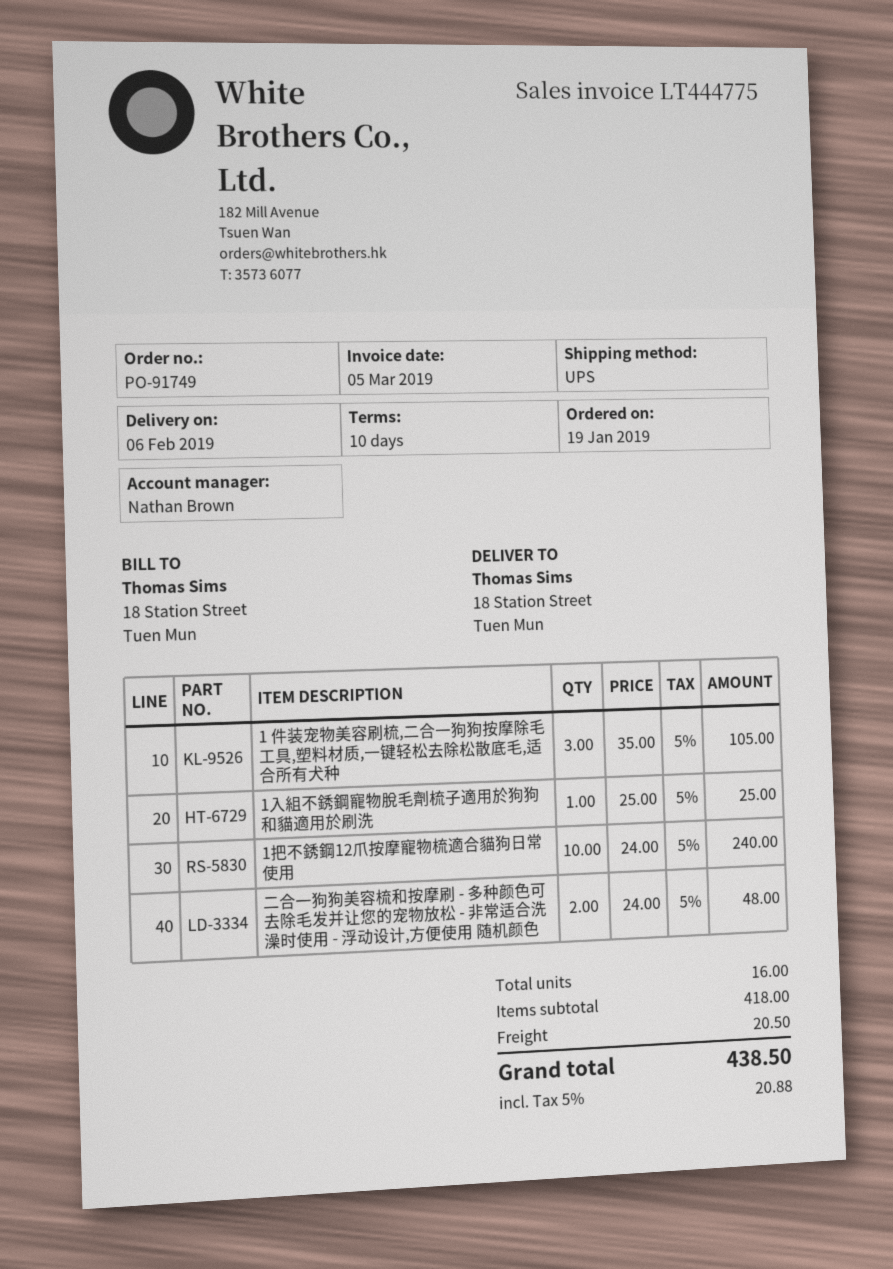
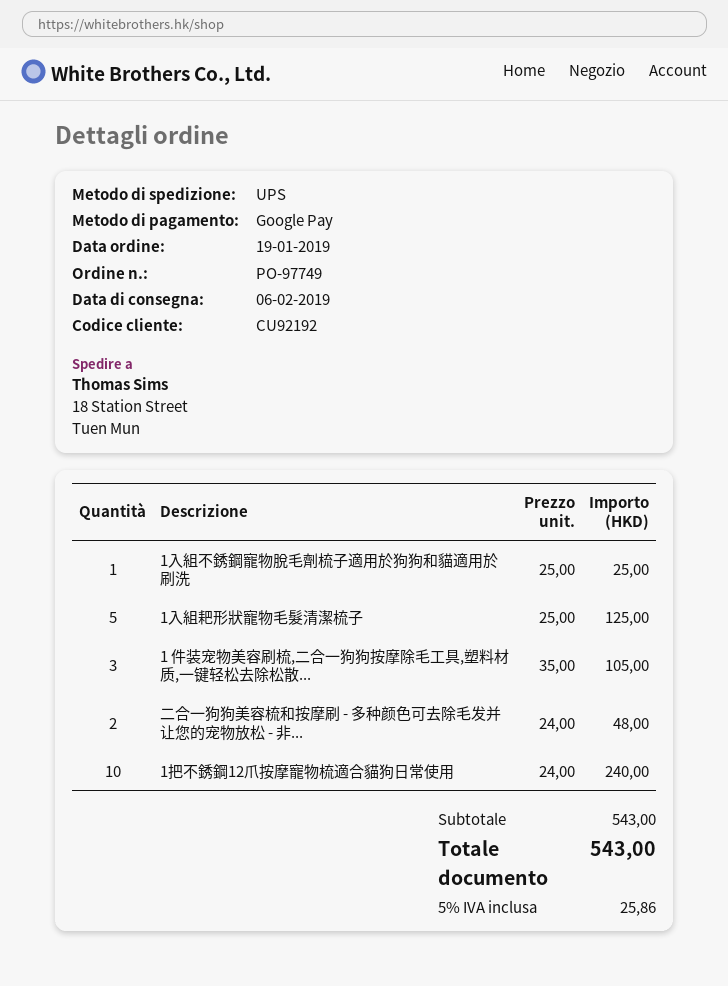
order number: PO-91749 -> PO-97749
1入組耙形狀寵物毛髮清潔梳子: none -> 5 x 25.00 = 125.00
subtotal: 418.00 -> 543.00
shipping: 20.50 -> none
tax: 5% = 20.88 -> 5% = 25.86
total: 438.50 -> 543.00

